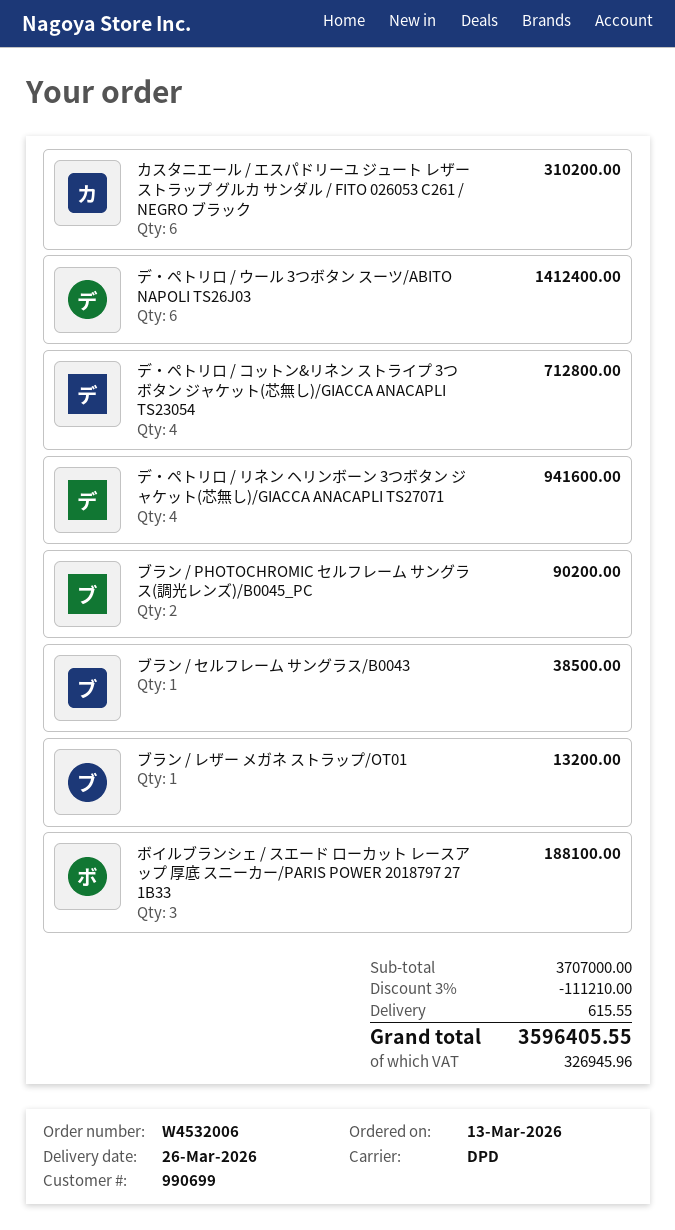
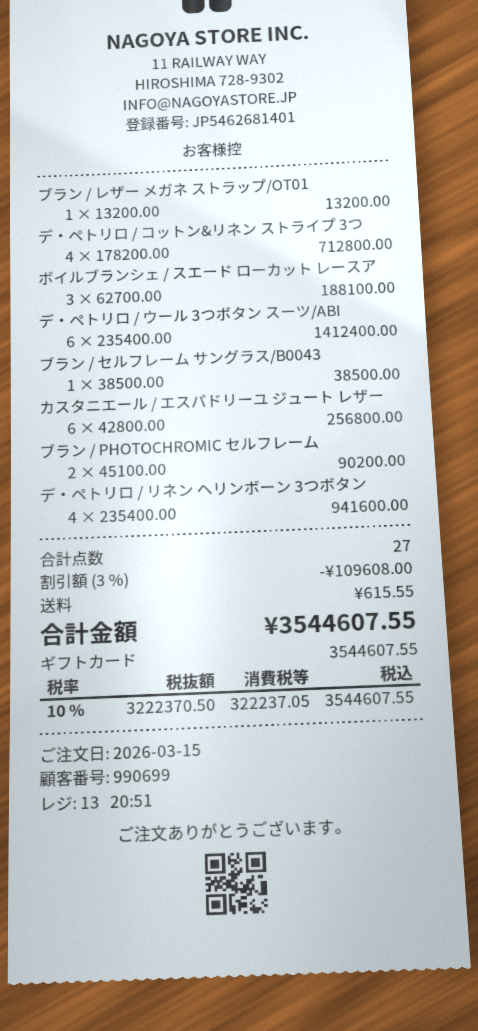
order date: 2026-03-13 -> 2026-03-15
カスタニエール / エスパドリーユ ジュート レザー ストラップ グルカ サンダル / FITO 026053 C261 / NEGRO ブラック: 6 for 310200.00 -> 6 for 256800.00
discount: 3% = 111210.00 -> 3% = 109608.00
tax: 326945.96 -> 322237.05
total: 3596405.55 -> 3544607.55

